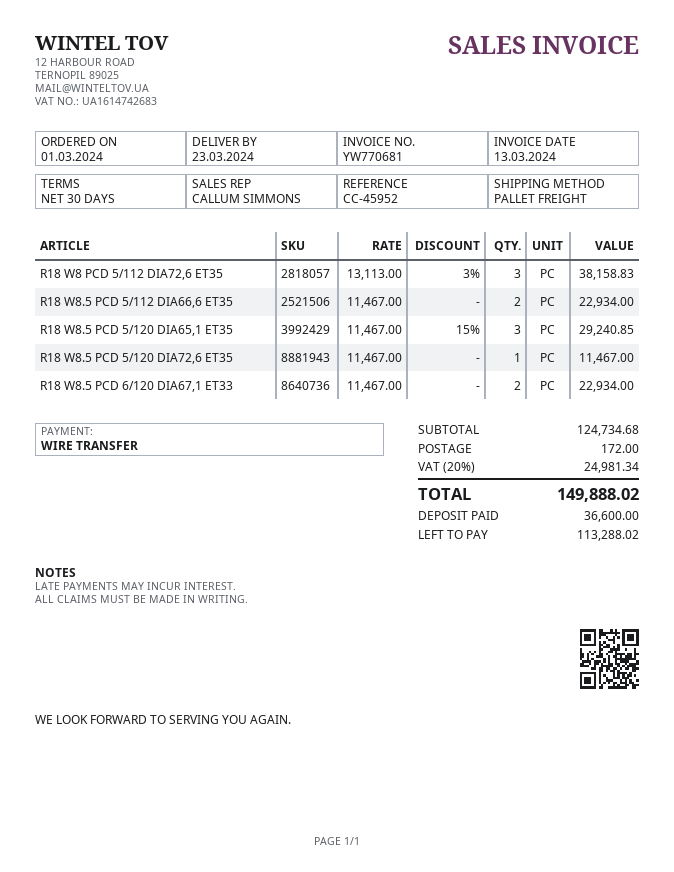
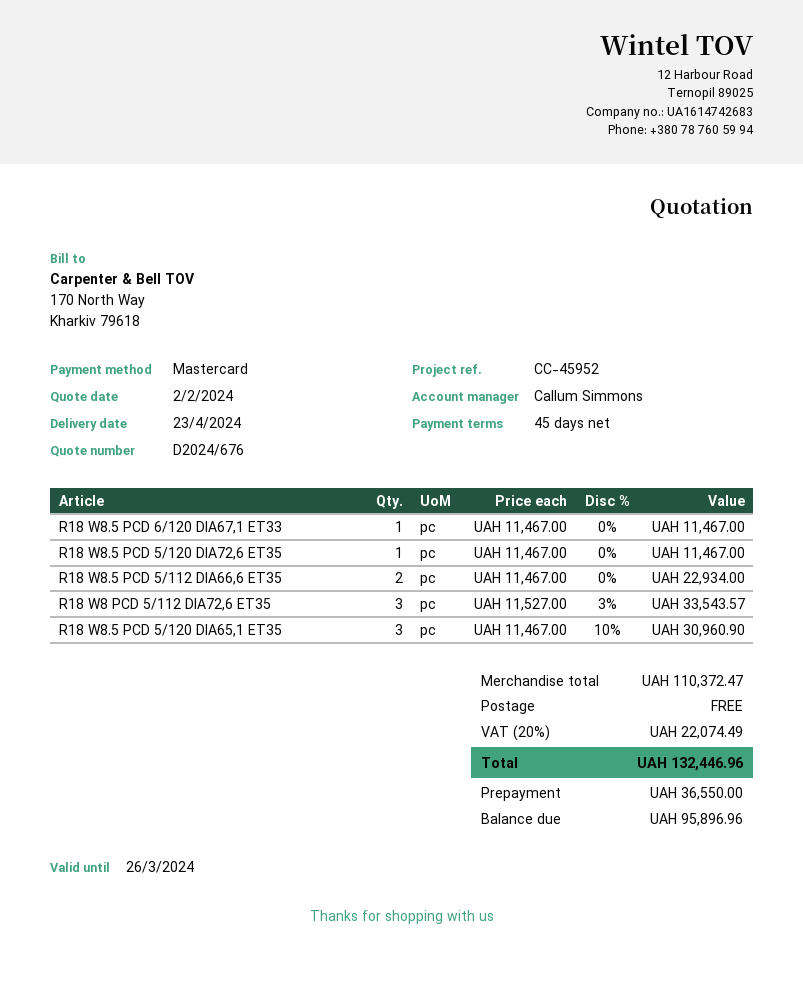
delivery date: 2024-03-23 -> 2024-04-23
payment terms: 30 days -> 45 days
payment method: bank transfer -> Mastercard
R18 W8 PCD 5/112 DIA72,6 ET35: 3 x 13113.00 - 3% = 38158.83 -> 3 x 11527.00 - 3% = 33543.57
R18 W8.5 PCD 5/120 DIA65,1 ET35: 3 x 11467.00 - 15% = 29240.85 -> 3 x 11467.00 - 10% = 30960.90
R18 W8.5 PCD 6/120 DIA67,1 ET33: 2 x 11467.00 = 22934.00 -> 1 x 11467.00 = 11467.00
subtotal: 124734.68 -> 110372.47
shipping: 172.00 -> 0.00
tax: 20% = 24981.34 -> 20% = 22074.49
total: 149888.02 -> 132446.96
deposit: 36600.00 -> 36550.00
balance: 113288.02 -> 95896.96

